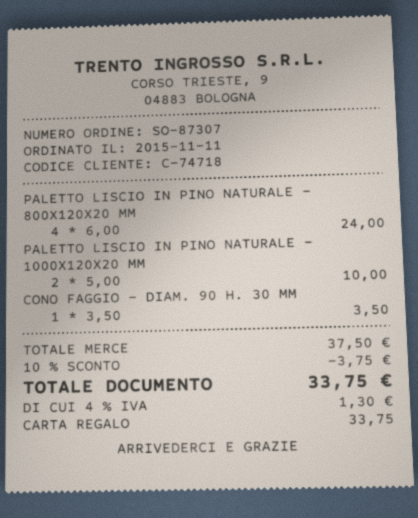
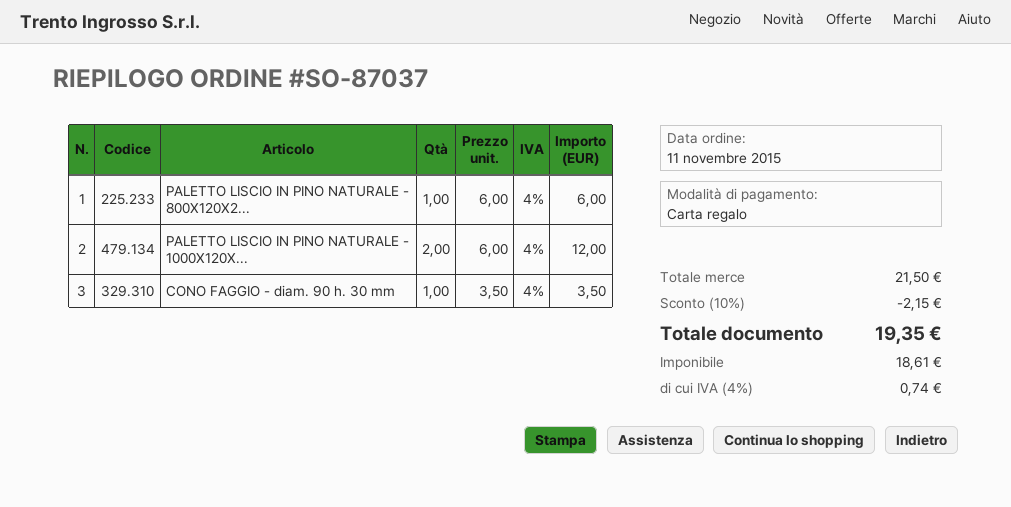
order number: SO-87307 -> SO-87037
PALETTO LISCIO IN PINO NATURALE - 800X120X20 MM: 4 x 6.00 = 24.00 -> 1 x 6.00 = 6.00
PALETTO LISCIO IN PINO NATURALE - 1000X120X20 MM: 2 x 5.00 = 10.00 -> 2 x 6.00 = 12.00
subtotal: 37.50 -> 21.50
discount: 10% = 3.75 -> 10% = 2.15
tax: 4% = 1.30 -> 4% = 0.74
total: 33.75 -> 19.35

